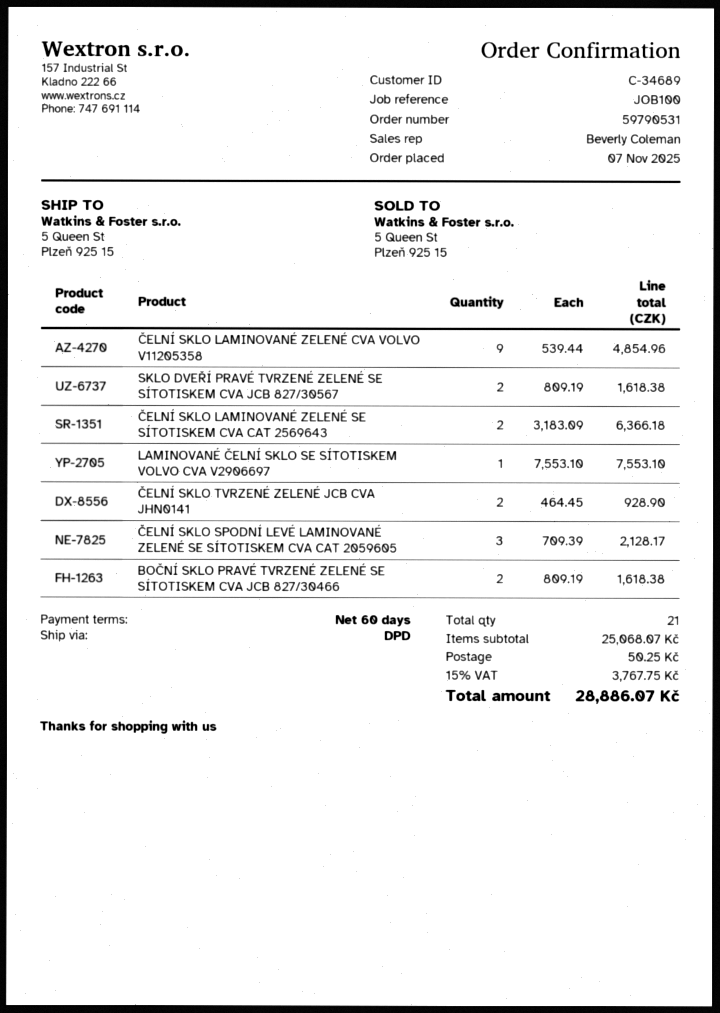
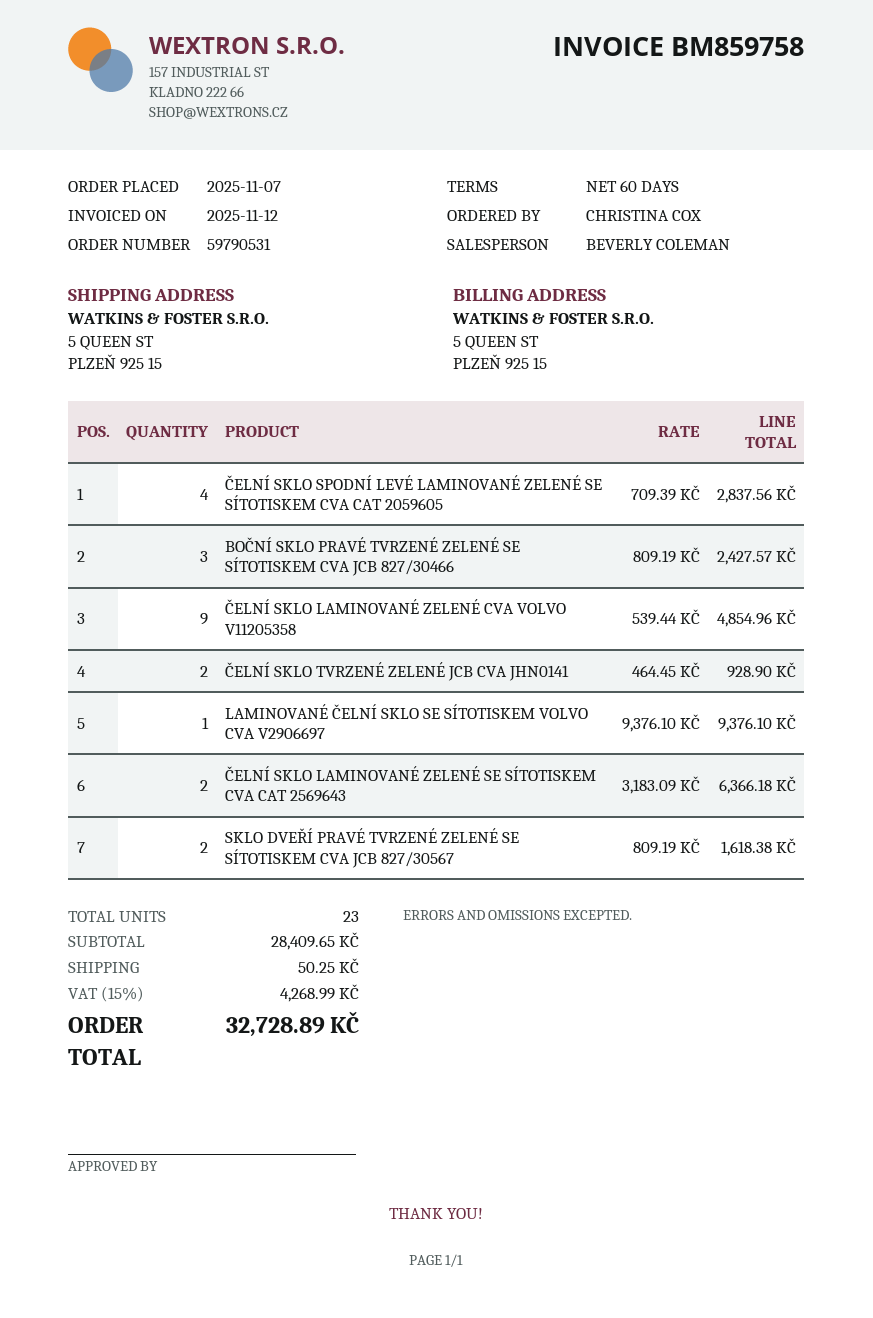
LAMINOVANÉ ČELNÍ SKLO SE SÍTOTISKEM VOLVO CVA V2906697: 1 x 7553.10 = 7553.10 -> 1 x 9376.10 = 9376.10
ČELNÍ SKLO SPODNÍ LEVÉ LAMINOVANÉ ZELENÉ SE SÍTOTISKEM CVA CAT 2059605: 3 x 709.39 = 2128.17 -> 4 x 709.39 = 2837.56
BOČNÍ SKLO PRAVÉ TVRZENÉ ZELENÉ SE SÍTOTISKEM CVA JCB 827/30466: 2 x 809.19 = 1618.38 -> 3 x 809.19 = 2427.57
total quantity: 21 -> 23
subtotal: 25068.07 -> 28409.65
tax: 15% = 3767.75 -> 15% = 4268.99
total: 28886.07 -> 32728.89

